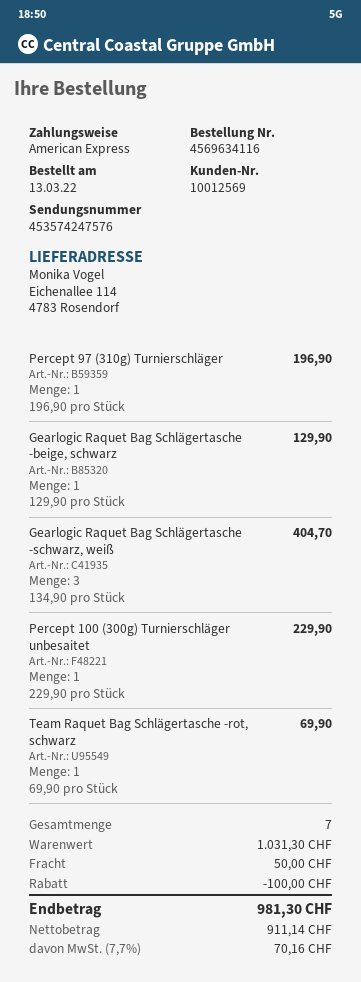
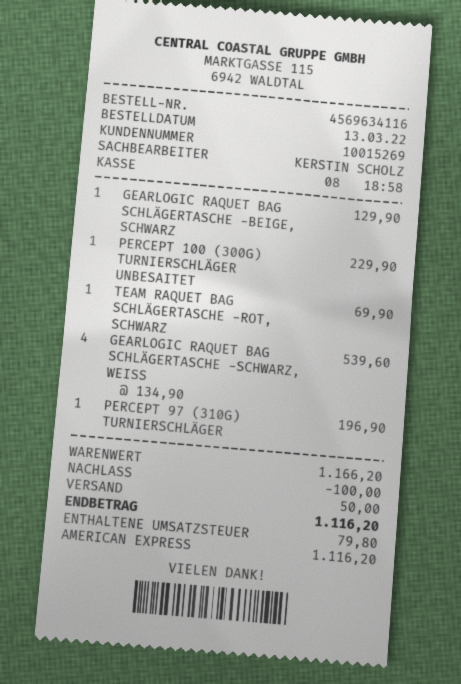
customer number: 10012569 -> 10015269
Gearlogic Raquet Bag Schlägertasche -schwarz, weiß: 3 x 134.90 = 404.70 -> 4 x 134.90 = 539.60
subtotal: 1031.30 -> 1166.20
tax: 70.16 -> 79.80
total: 981.30 -> 1116.20

